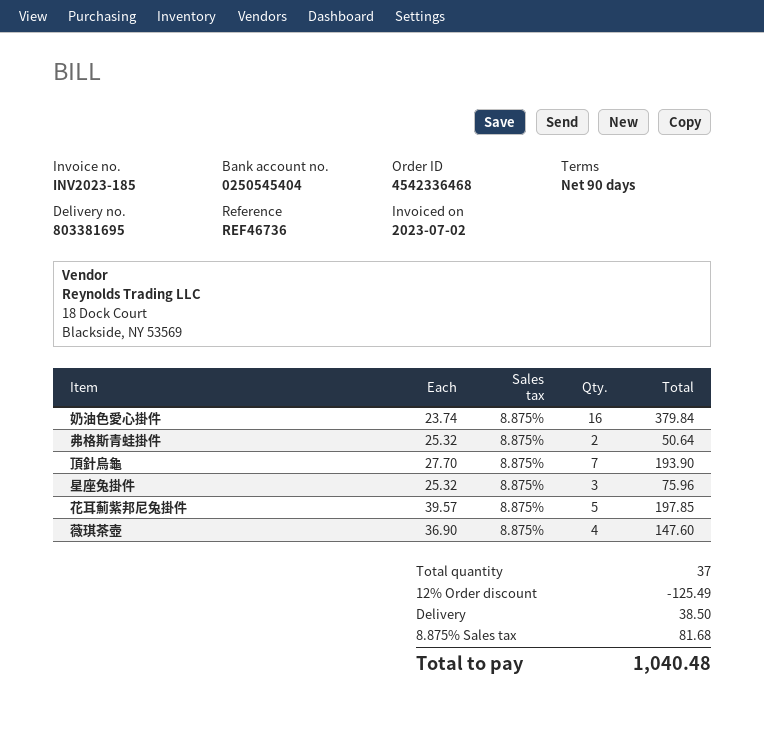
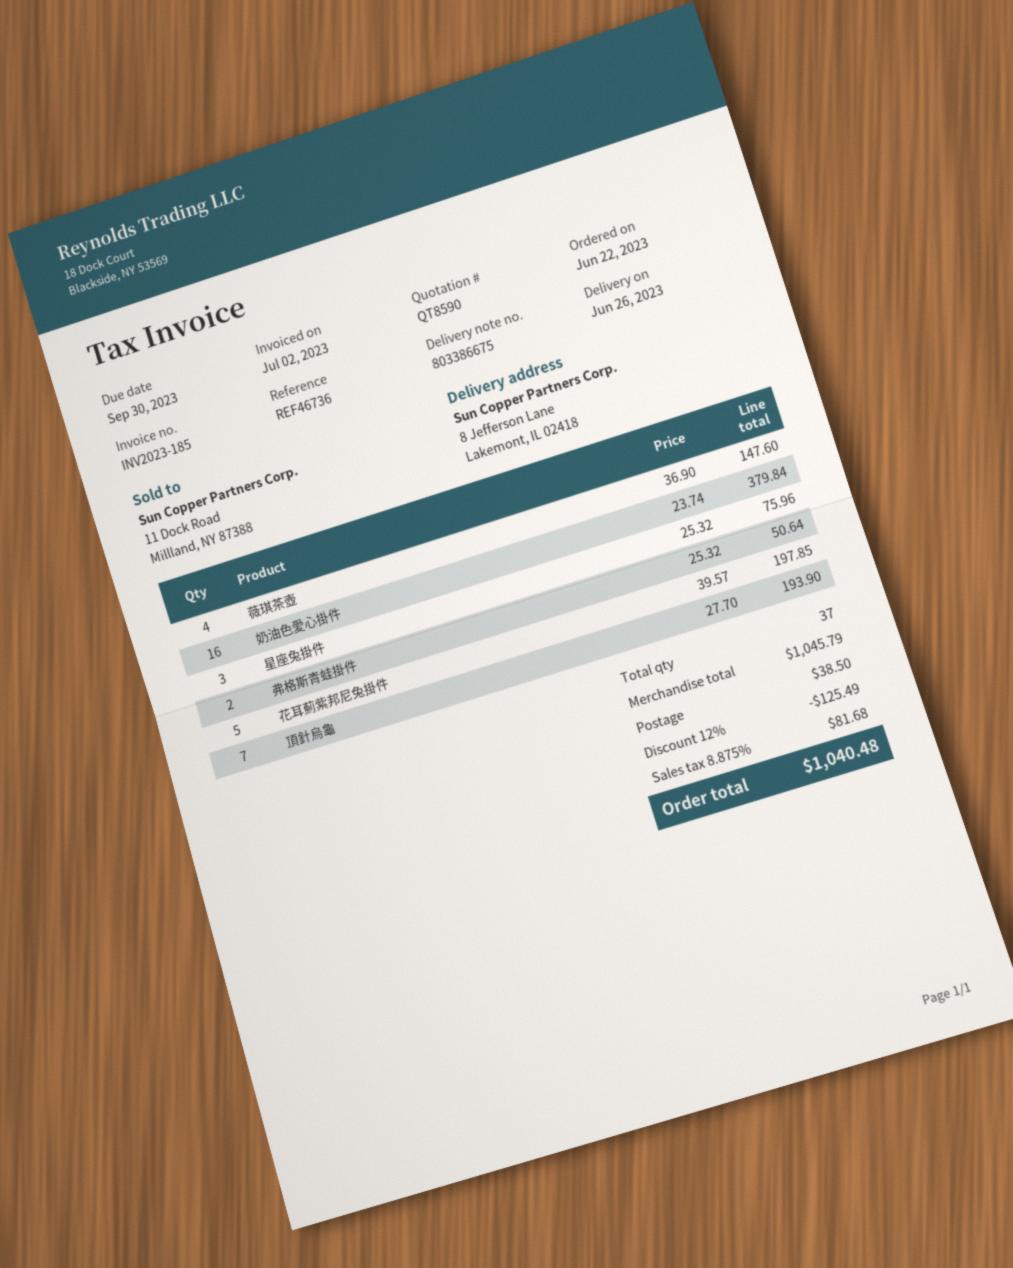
delivery note number: 803381695 -> 803386675

